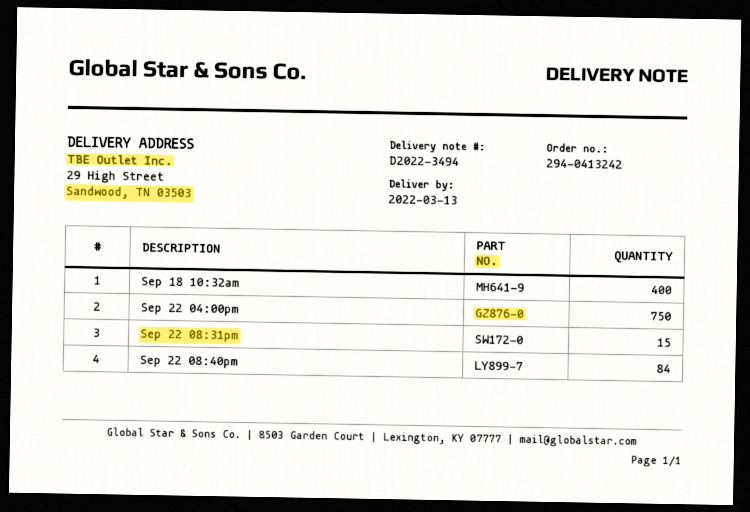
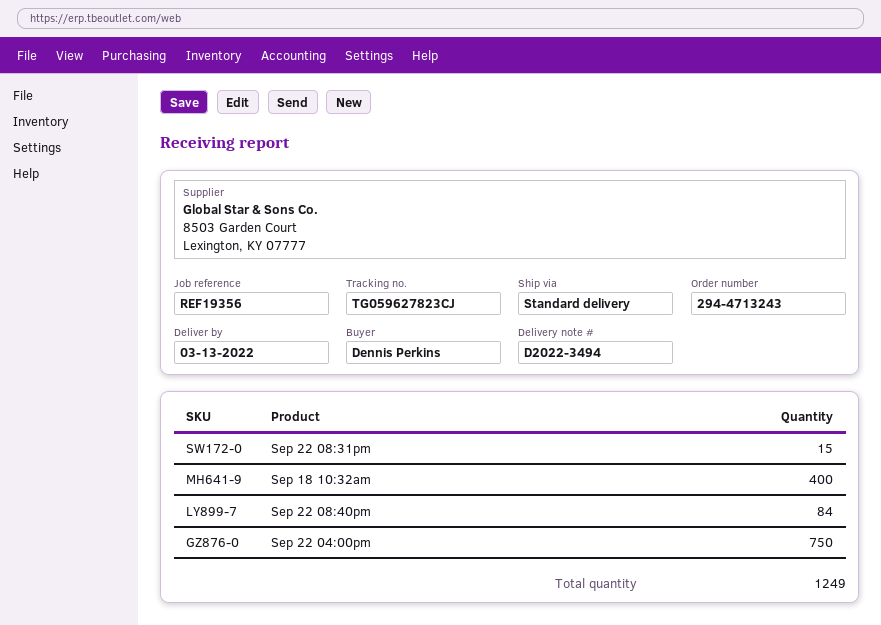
order number: 294-0413242 -> 294-4713243

